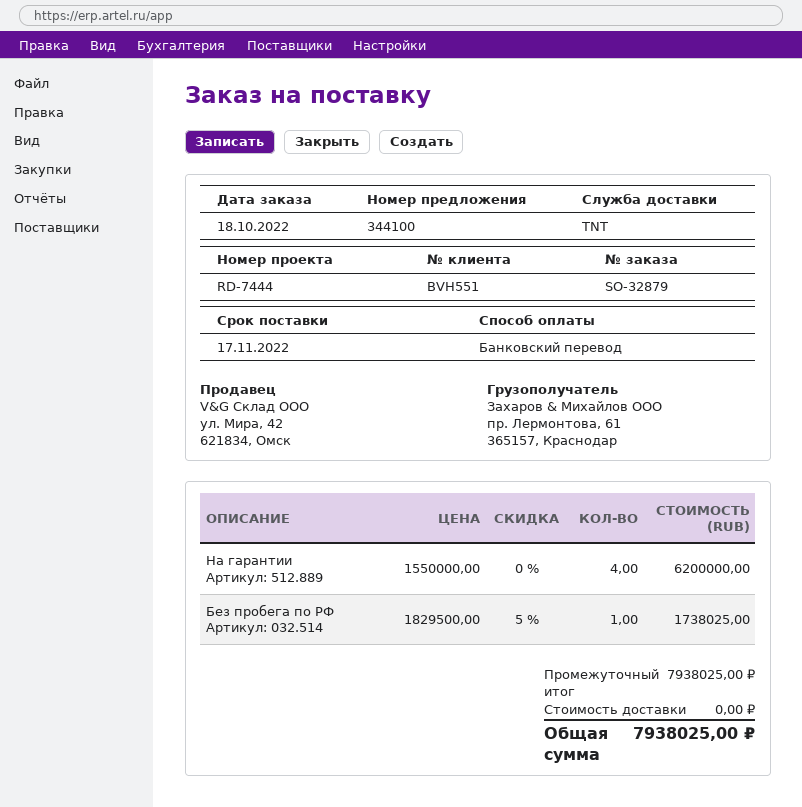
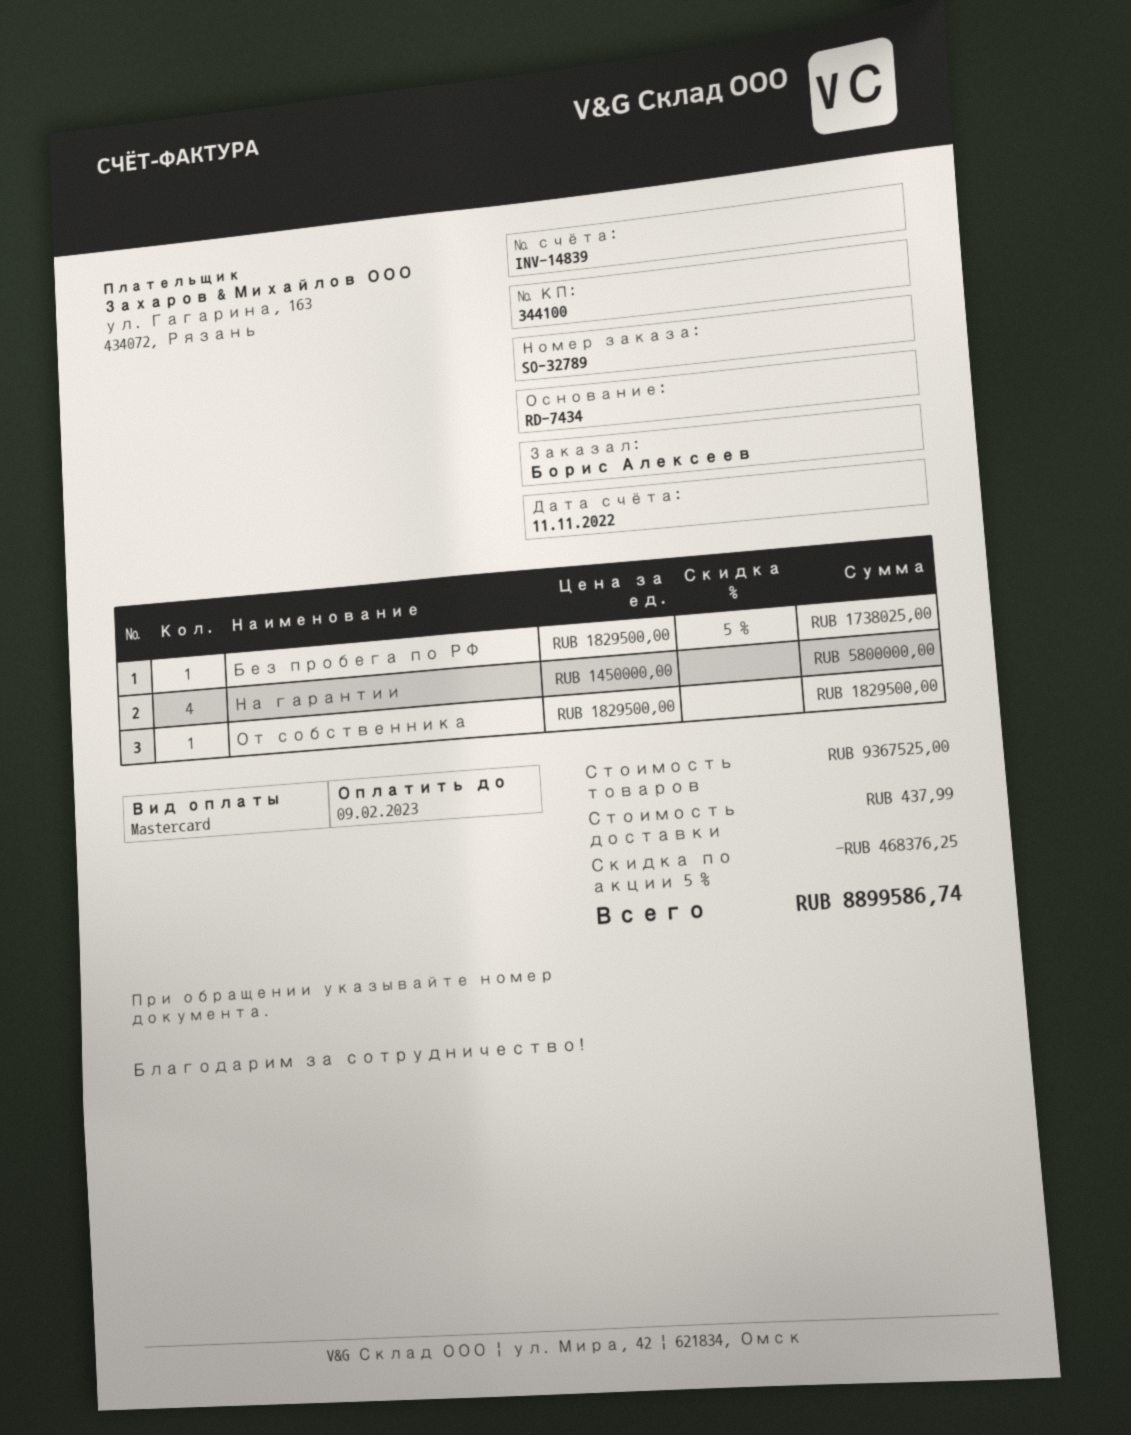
order number: SO-32879 -> SO-32789
reference: RD-7444 -> RD-7434
payment method: bank transfer -> Mastercard
На гарантии: 4 x 1550000.00 = 6200000.00 -> 4 x 1450000.00 = 5800000.00
От собственника: none -> 1 x 1829500.00 = 1829500.00
subtotal: 7938025.00 -> 9367525.00
discount: none -> 5% = 468376.25
shipping: 0.00 -> 437.99
total: 7938025.00 -> 8899586.74

